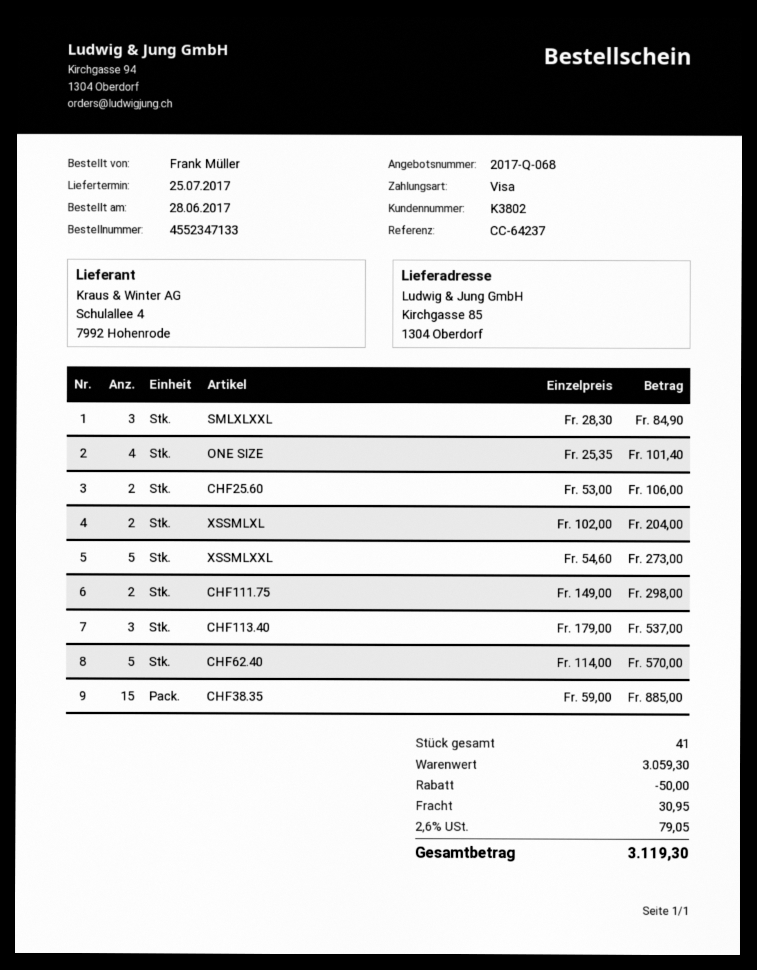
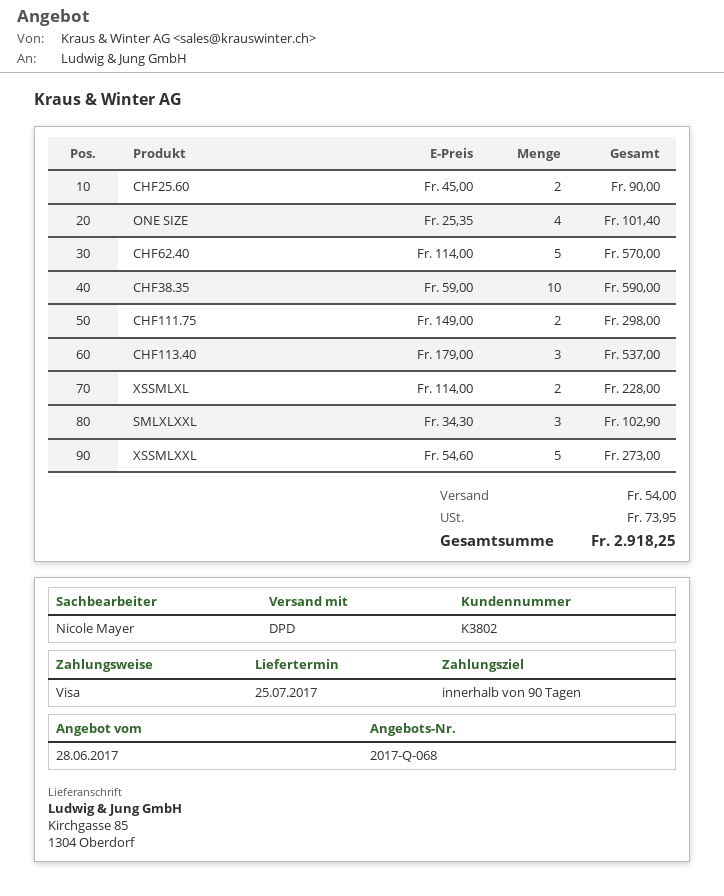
SMLXLXXL: 3 x 28.30 = 84.90 -> 3 x 34.30 = 102.90
CHF25.60: 2 x 53.00 = 106.00 -> 2 x 45.00 = 90.00
XSSMLXL: 2 x 102.00 = 204.00 -> 2 x 114.00 = 228.00
CHF38.35: 15 x 59.00 = 885.00 -> 10 x 59.00 = 590.00
discount: 50.00 -> none
shipping: 30.95 -> 54.00
tax: 79.05 -> 73.95
total: 3119.30 -> 2918.25

